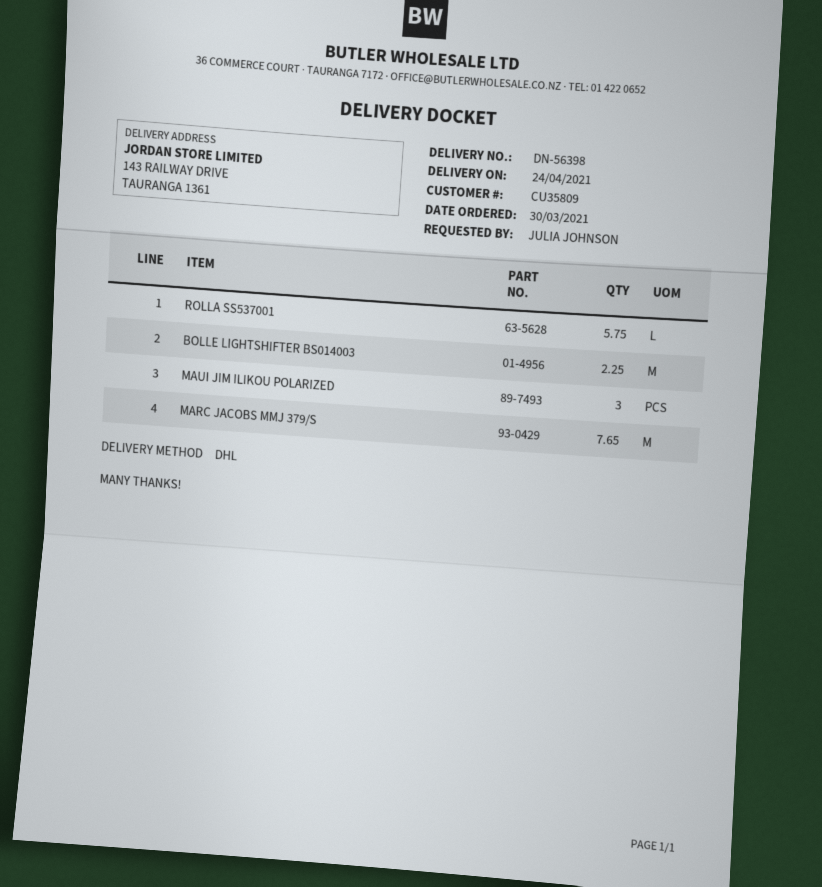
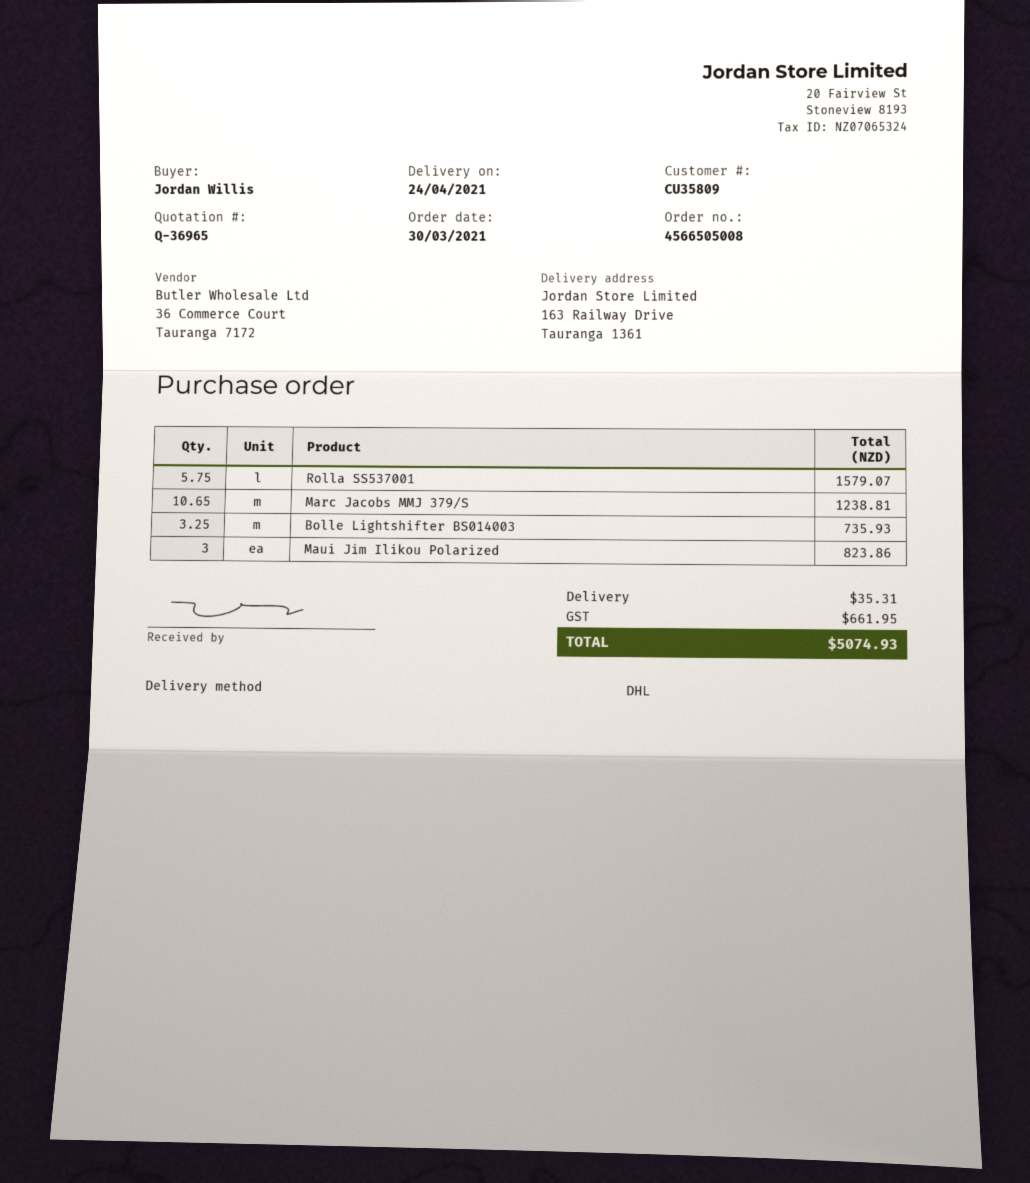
ordered by: JULIA JOHNSON -> Jordan Willis
ship to: 143 RAILWAY DRIVE, TAURANGA 1361 -> 163 Railway Drive, Tauranga 1361
BOLLE LIGHTSHIFTER BS014003: 2.25 -> 3.25
MARC JACOBS MMJ 379/S: 7.65 -> 10.65

